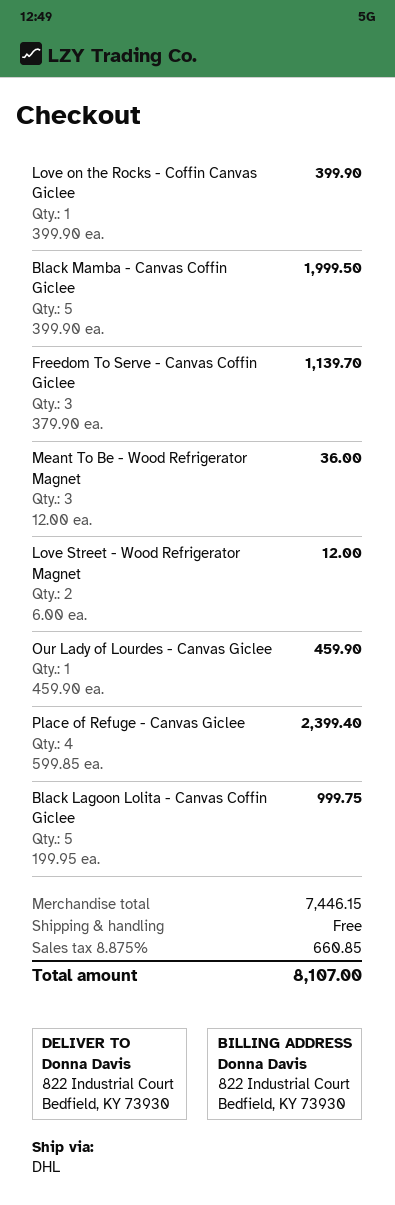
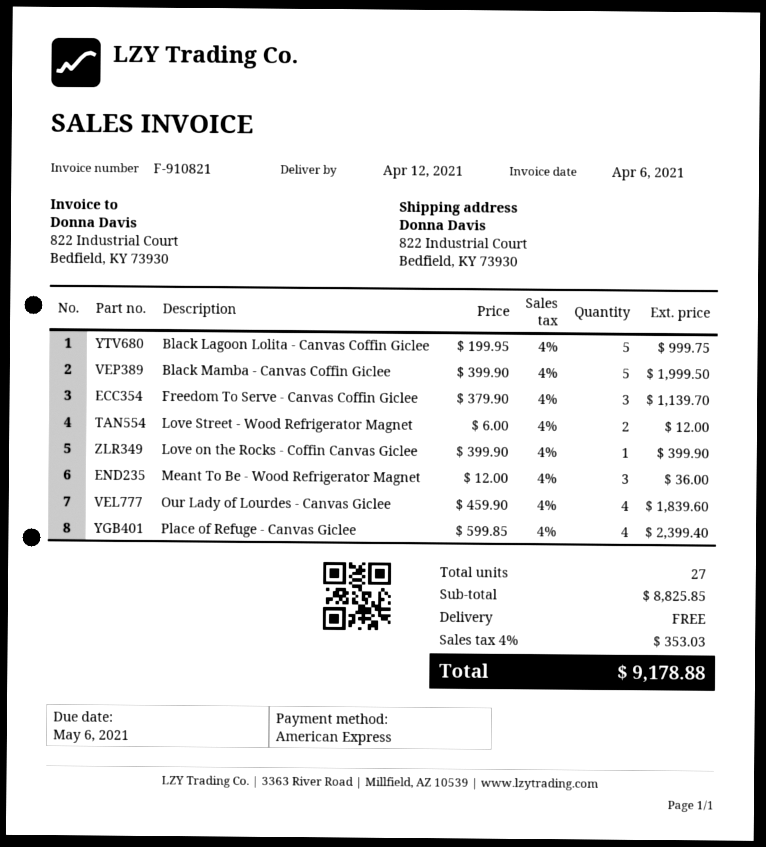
Our Lady of Lourdes - Canvas Giclee: 1 x 459.90 = 459.90 -> 4 x 459.90 = 1839.60
subtotal: 7446.15 -> 8825.85
tax: 8.875% = 660.85 -> 4% = 353.03
total: 8107.00 -> 9178.88

